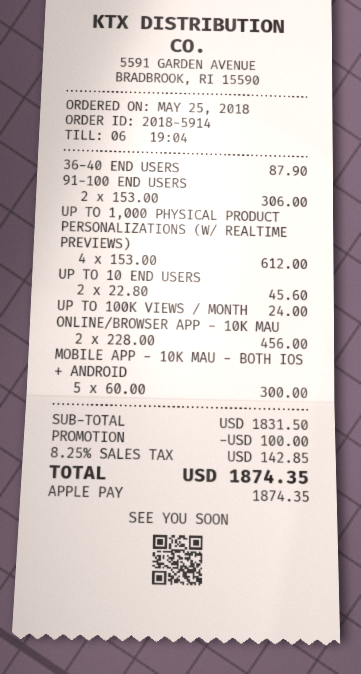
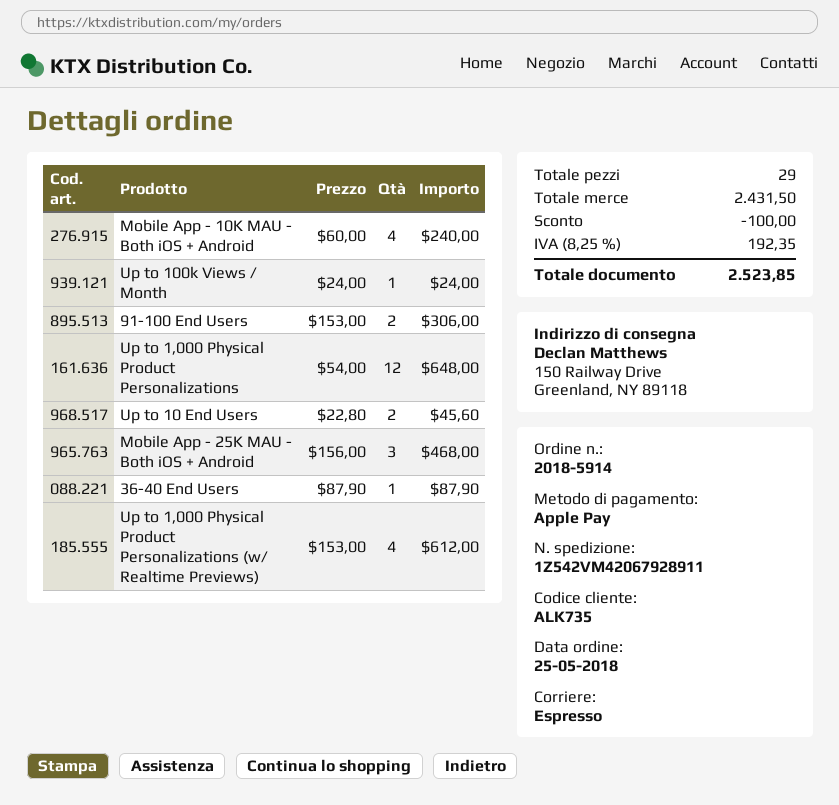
ONLINE/BROWSER APP - 10K MAU: 2 x 228.00 = 456.00 -> none
MOBILE APP - 10K MAU - BOTH IOS + ANDROID: 5 x 60.00 = 300.00 -> 4 x 60.00 = 240.00
Up to 1,000 Physical Product Personalizations: none -> 12 x 54.00 = 648.00
Mobile App - 25K MAU - Both iOS + Android: none -> 3 x 156.00 = 468.00
subtotal: 1831.50 -> 2431.50
tax: 8.25% = 142.85 -> 8.25% = 192.35
total: 1874.35 -> 2523.85

